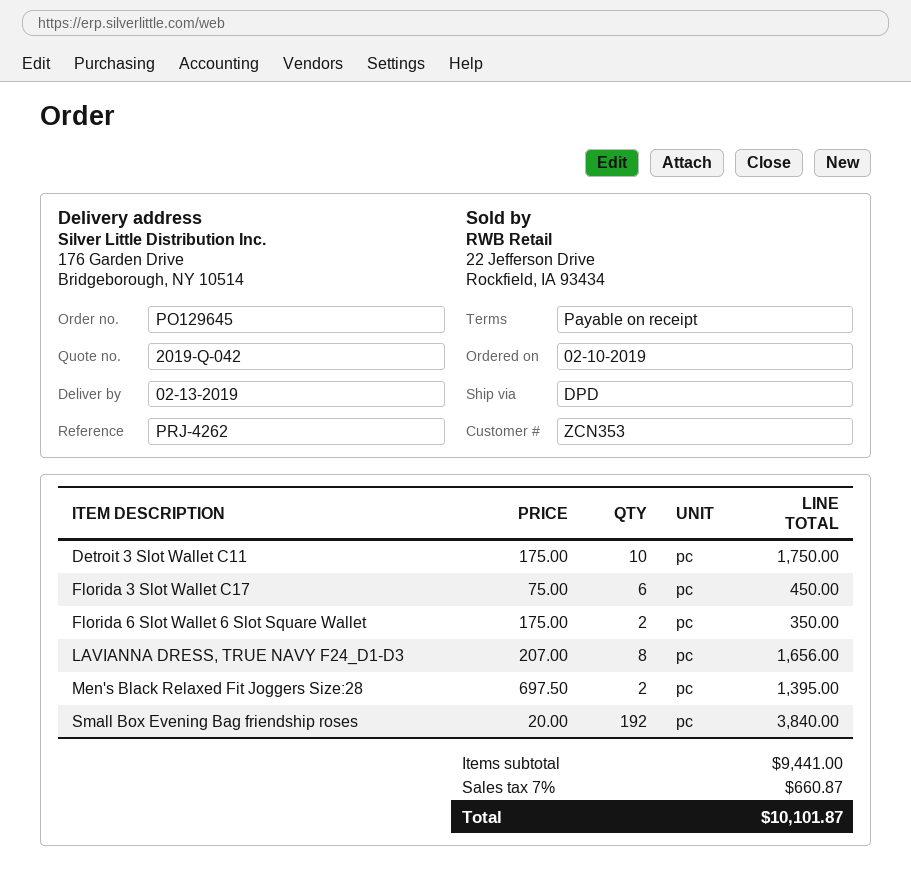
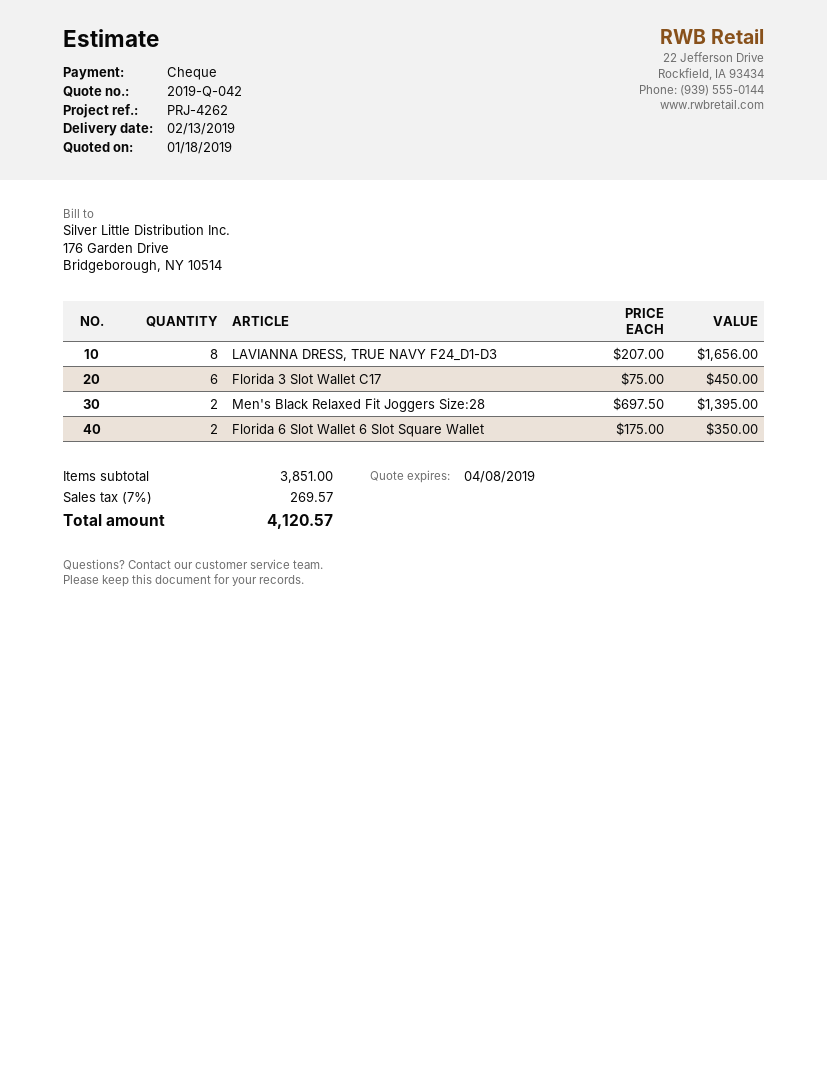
Detroit 3 Slot Wallet C11: 10 x 175.00 = 1750.00 -> none
Small Box Evening Bag friendship roses: 192 x 20.00 = 3840.00 -> none
subtotal: 9441.00 -> 3851.00
tax: 7% = 660.87 -> 7% = 269.57
total: 10101.87 -> 4120.57

